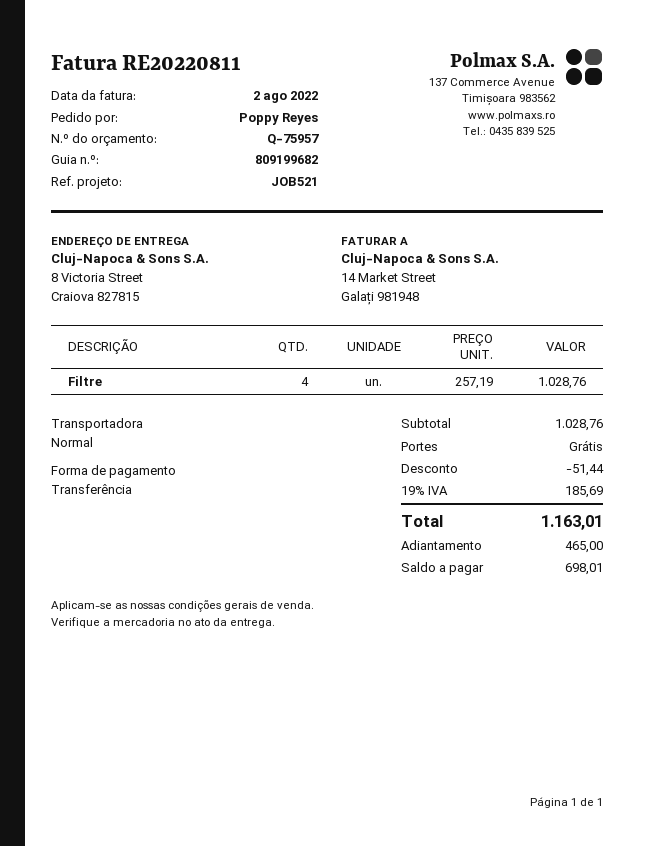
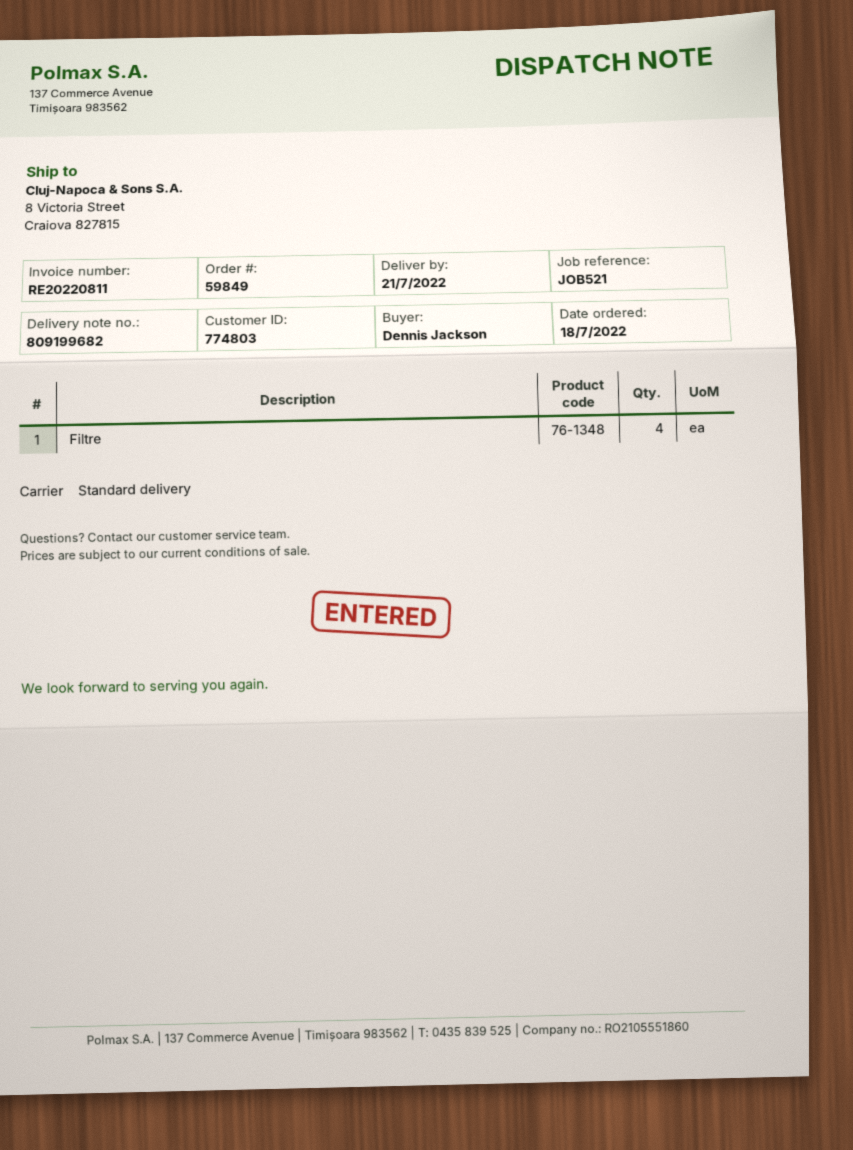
ordered by: Poppy Reyes -> Dennis Jackson

